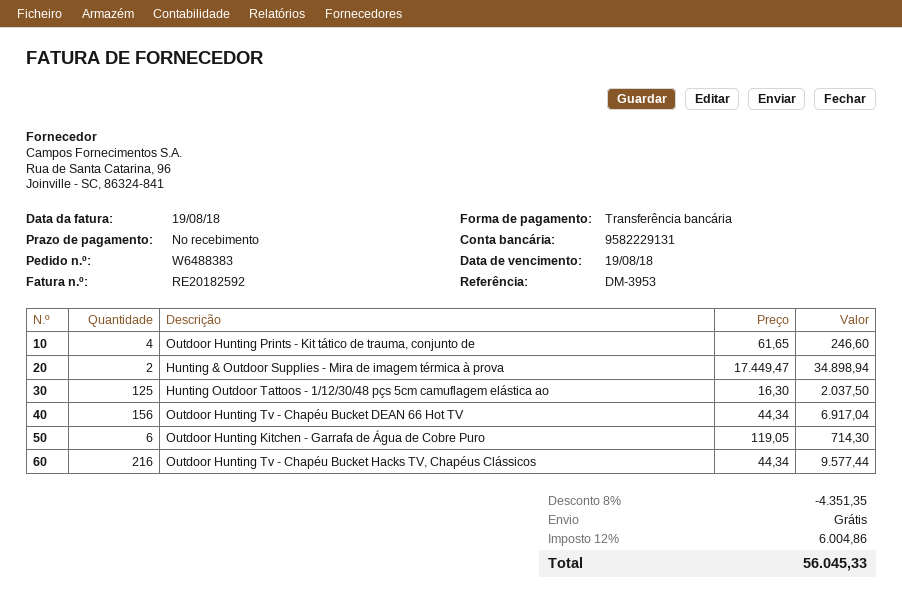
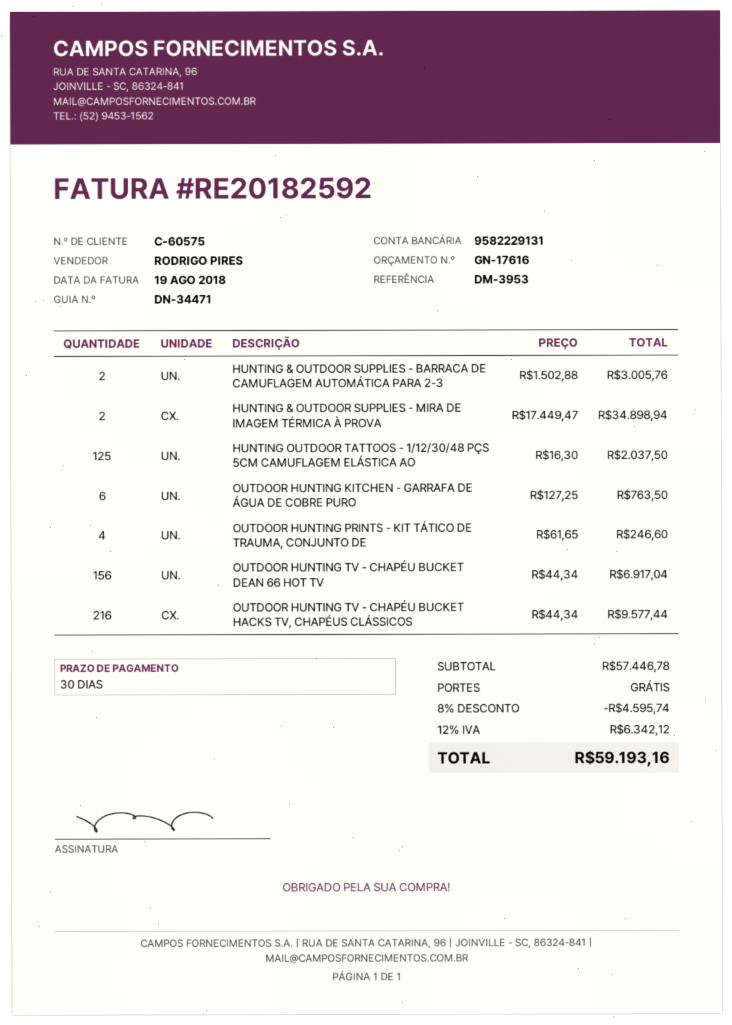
payment terms: on receipt -> 30 days
Outdoor Hunting Kitchen - Garrafa de Água de Cobre Puro: 6 x 119.05 = 714.30 -> 6 x 127.25 = 763.50
HUNTING & OUTDOOR SUPPLIES - BARRACA DE CAMUFLAGEM AUTOMÁTICA PARA 2-3: none -> 2 x 1502.88 = 3005.76
discount: 8% = 4351.35 -> 8% = 4595.74
tax: 12% = 6004.86 -> 12% = 6342.12
total: 56045.33 -> 59193.16

